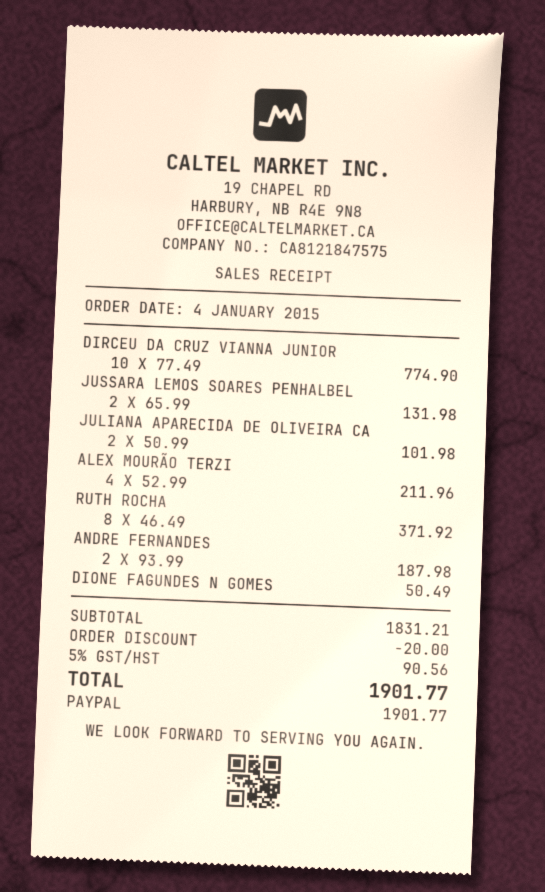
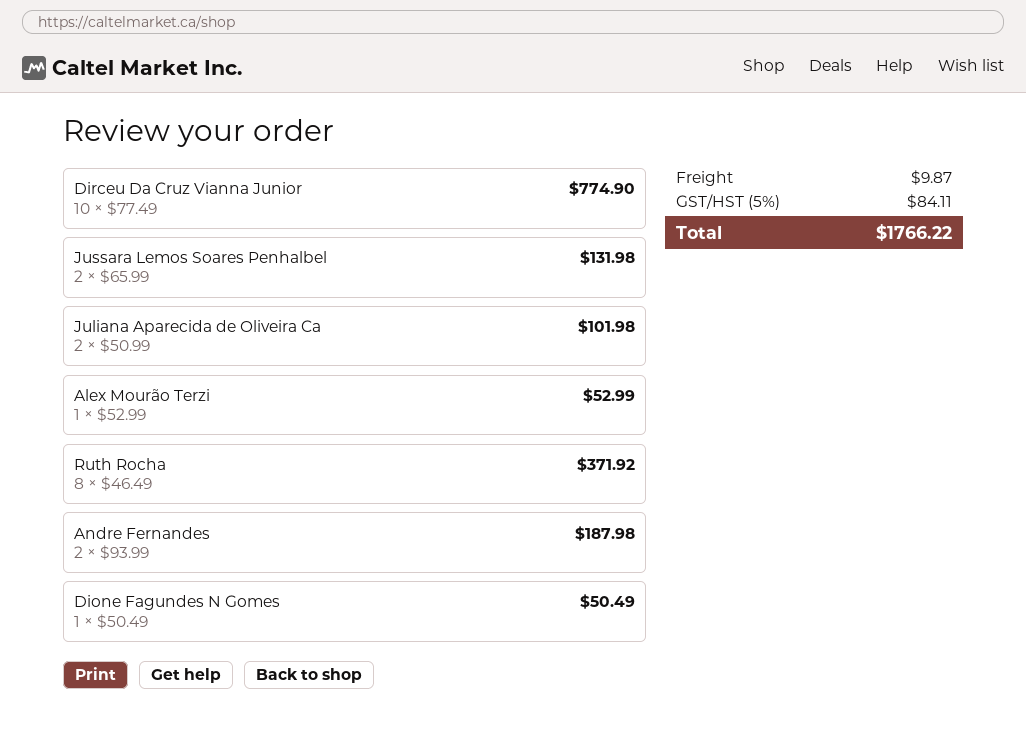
ALEX MOURÃO TERZI: 4 x 52.99 = 211.96 -> 1 x 52.99 = 52.99
discount: 20.00 -> none
shipping: none -> 9.87
tax: 5% = 90.56 -> 5% = 84.11
total: 1901.77 -> 1766.22

